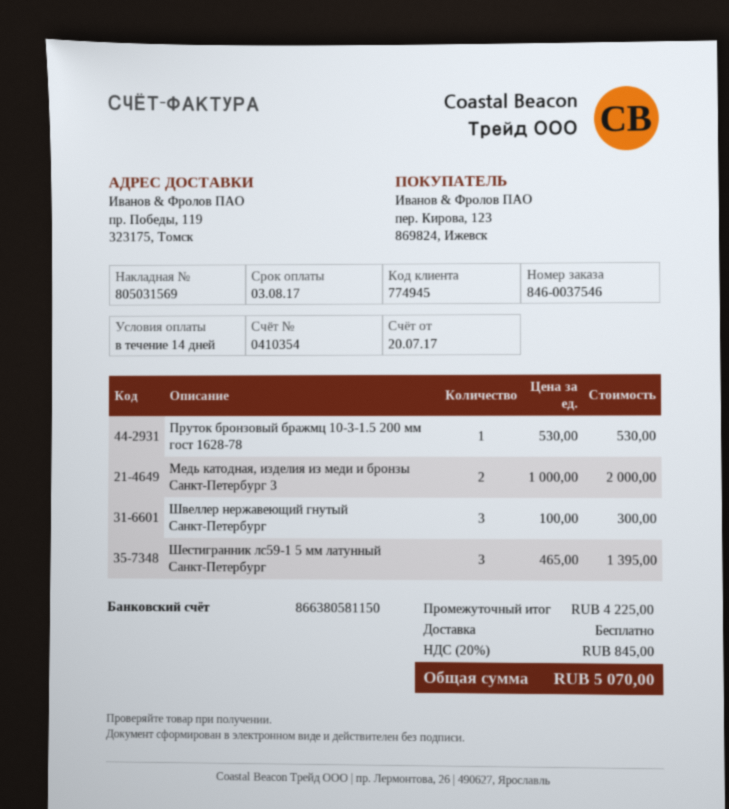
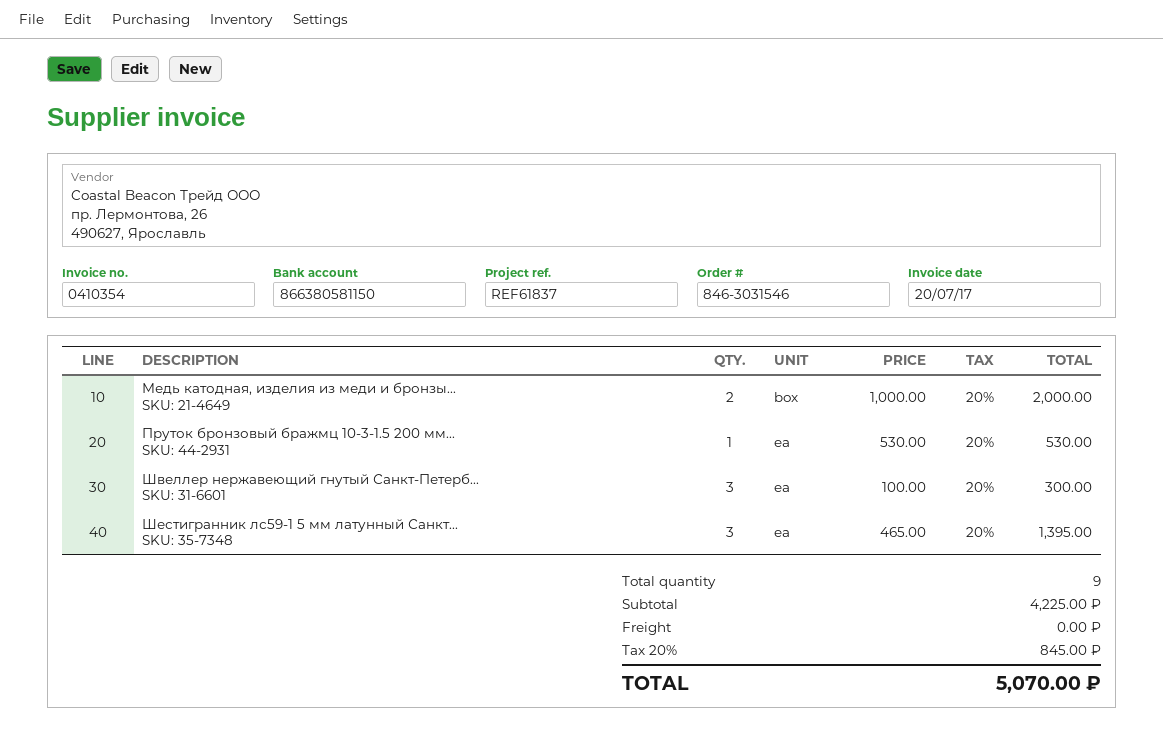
order number: 846-0037546 -> 846-3031546

